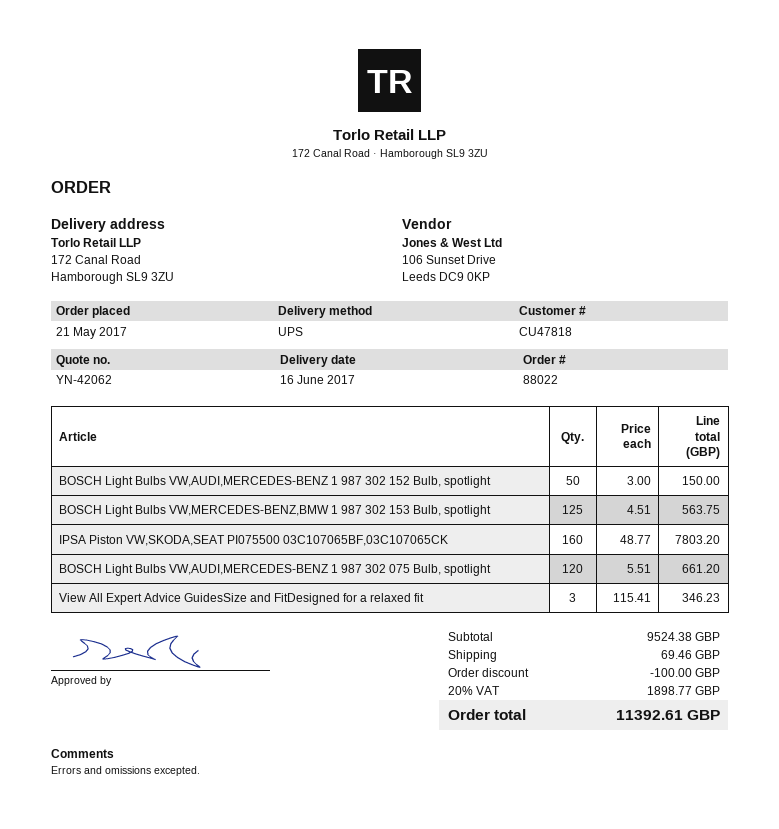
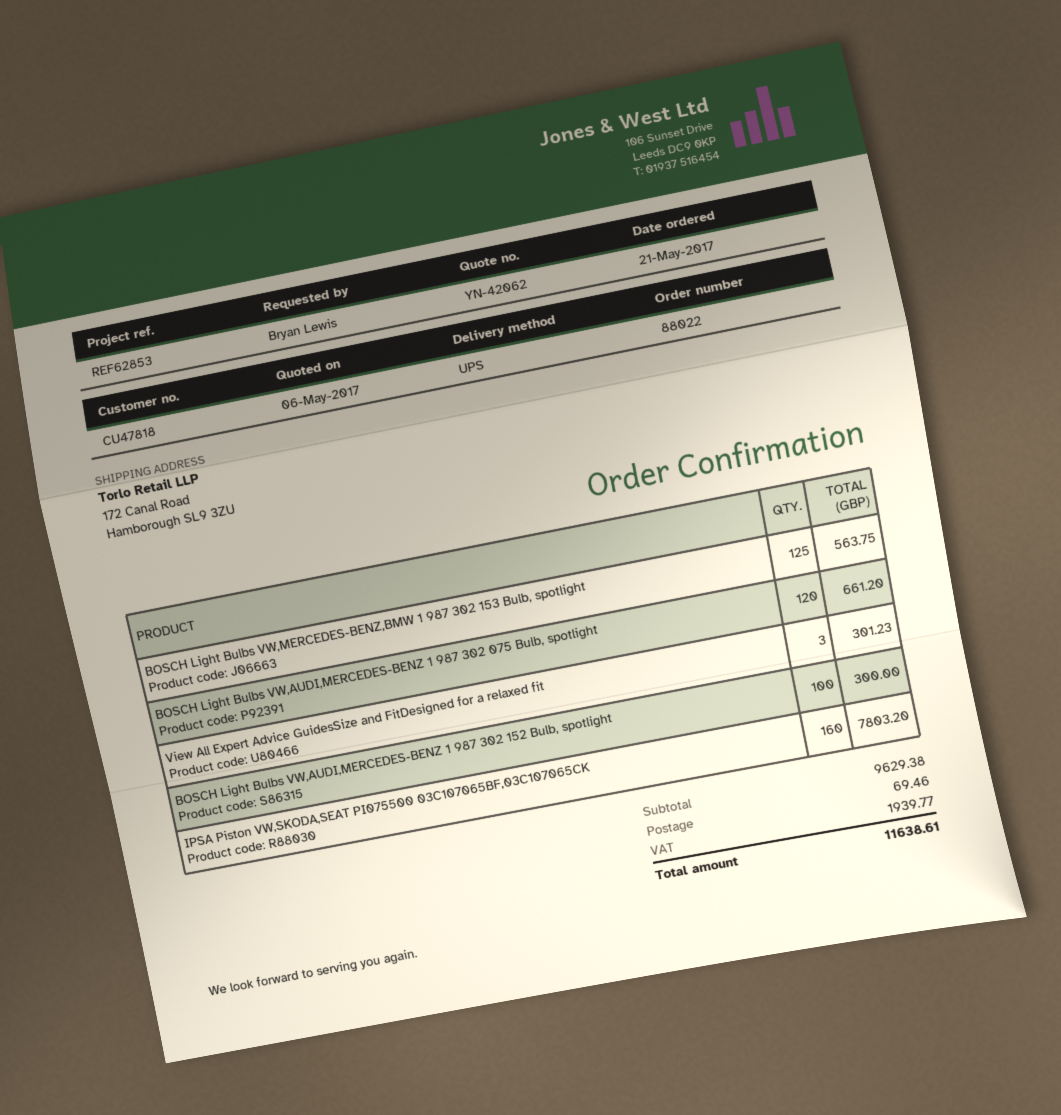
BOSCH Light Bulbs VW,AUDI,MERCEDES-BENZ 1 987 302 152 Bulb, spotlight: 50 for 150.00 -> 100 for 300.00
View All Expert Advice GuidesSize and FitDesigned for a relaxed fit: 3 for 346.23 -> 3 for 301.23
subtotal: 9524.38 -> 9629.38
discount: 100.00 -> none
tax: 1898.77 -> 1939.77
total: 11392.61 -> 11638.61

